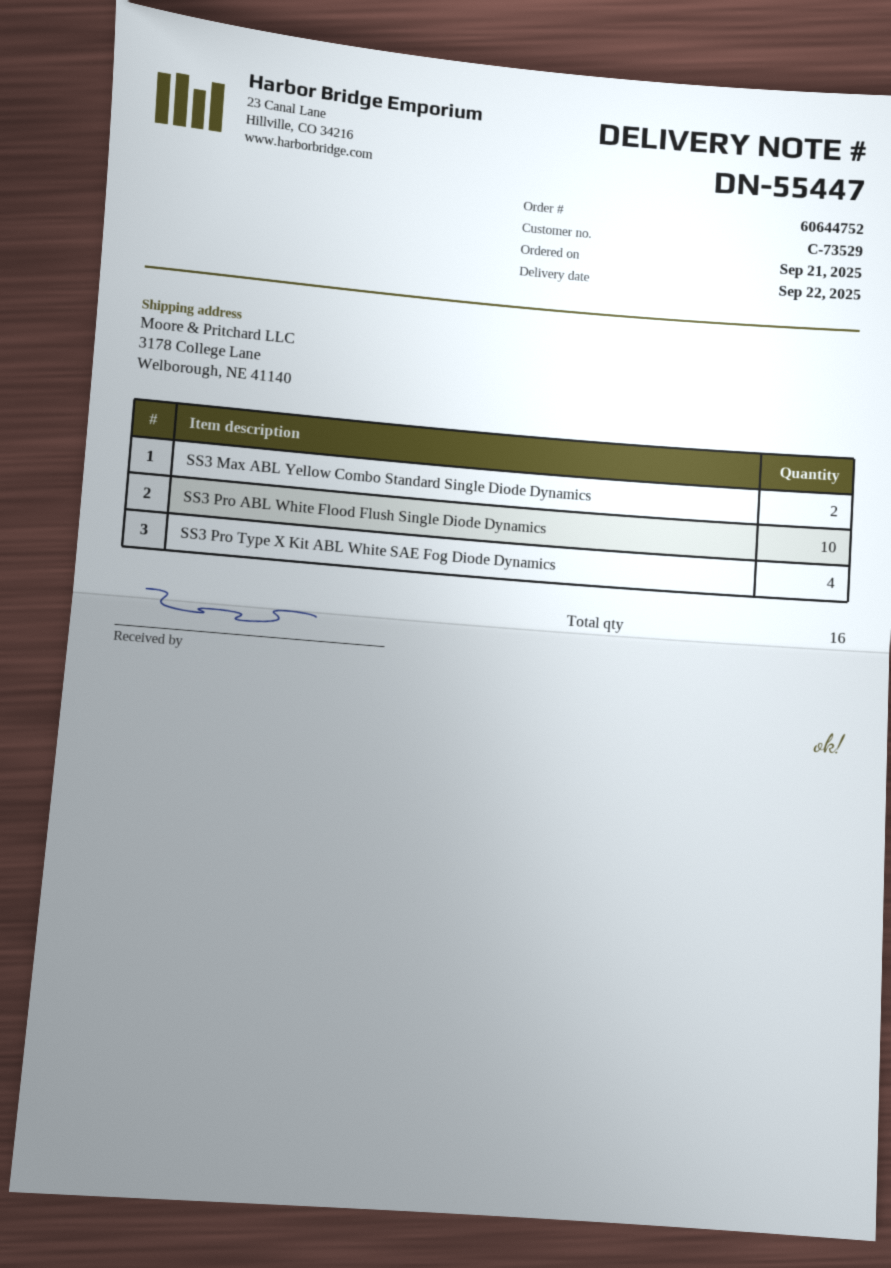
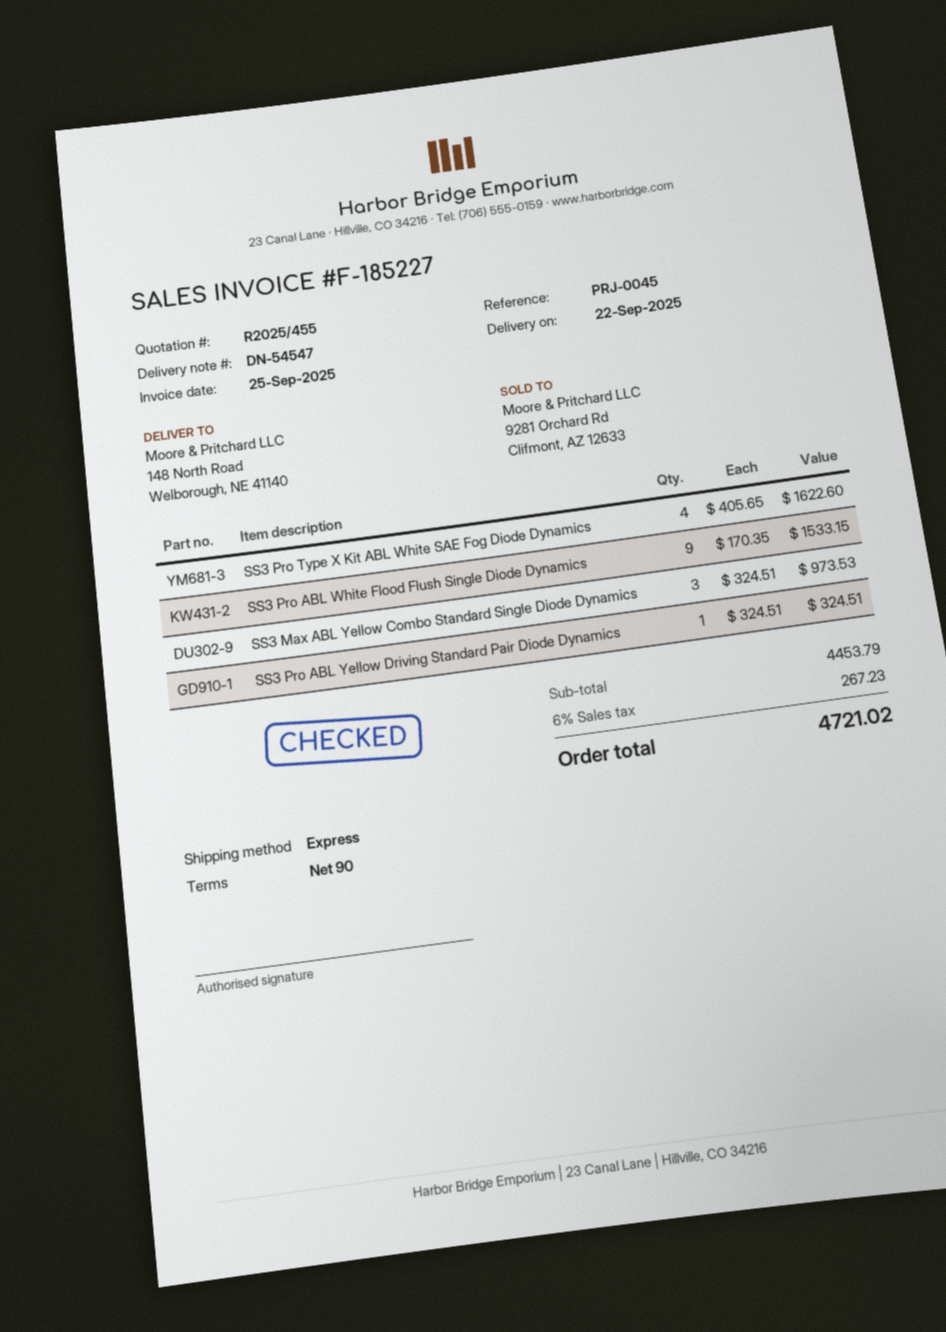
delivery note number: DN-55447 -> DN-54547
ship to: 3178 College Lane, Welborough, NE 41140 -> 148 North Road, Welborough, NE 41140
SS3 Max ABL Yellow Combo Standard Single Diode Dynamics: 2 -> 3
SS3 Pro ABL White Flood Flush Single Diode Dynamics: 10 -> 9
SS3 Pro ABL Yellow Driving Standard Pair Diode Dynamics: none -> 1

